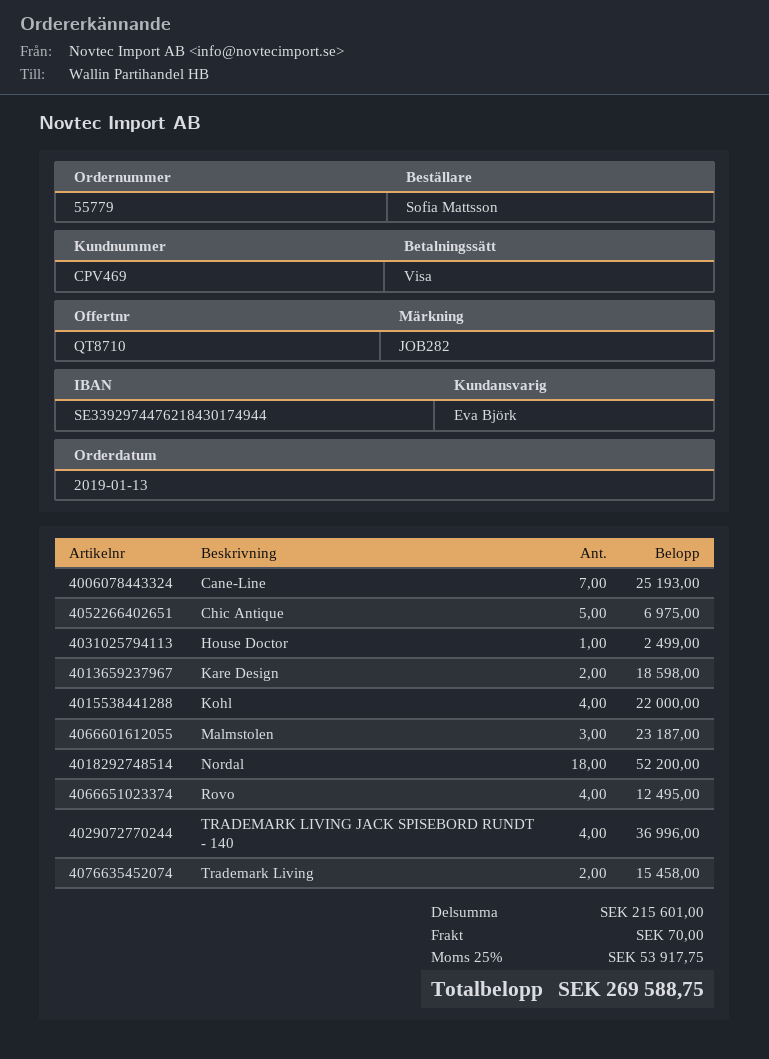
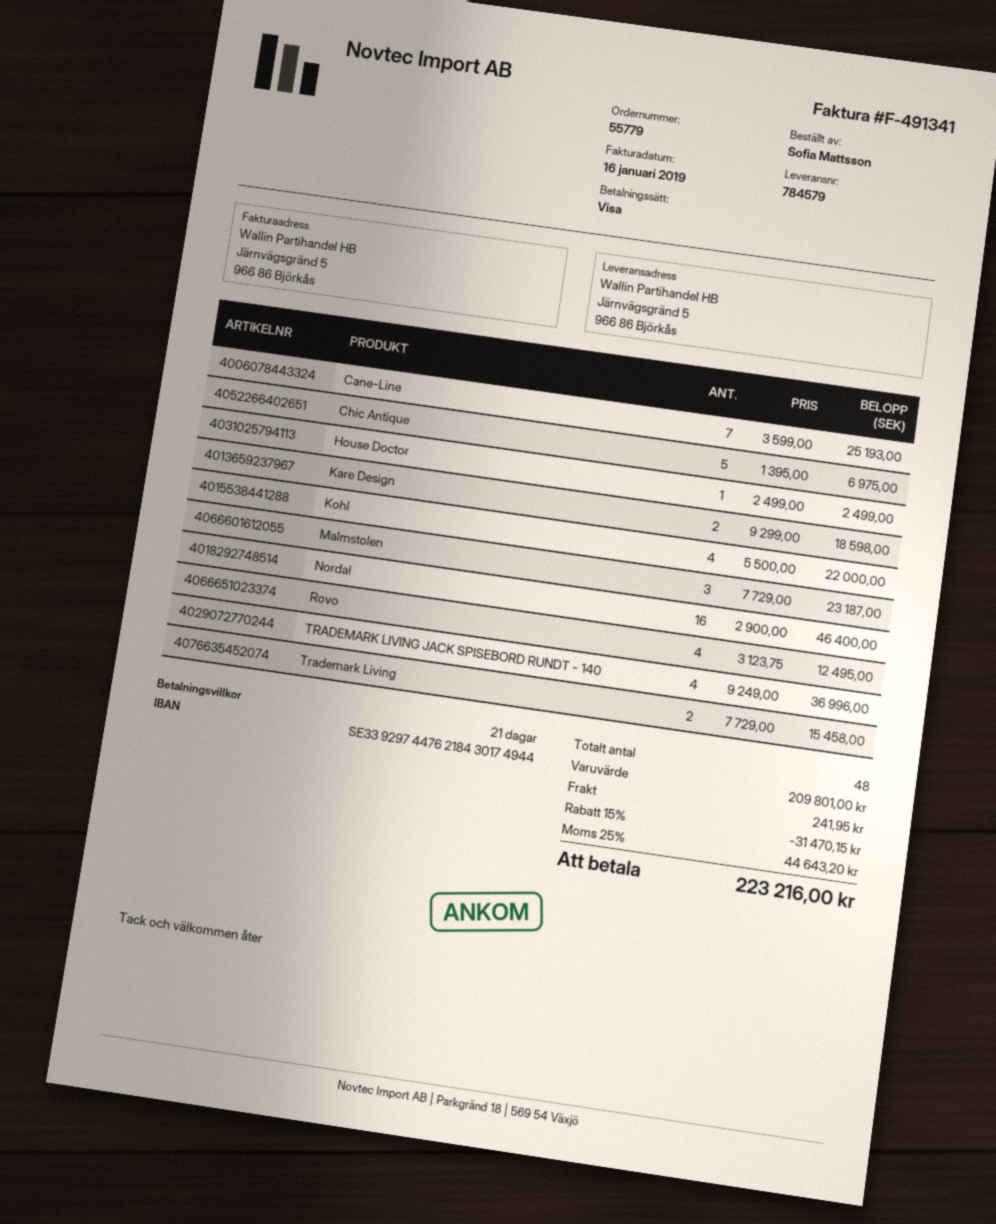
Nordal: 18 for 52200.00 -> 16 for 46400.00
subtotal: 215601.00 -> 209801.00
discount: none -> 15% = 31470.15
shipping: 70.00 -> 241.95
tax: 25% = 53917.75 -> 25% = 44643.20
total: 269588.75 -> 223216.00

